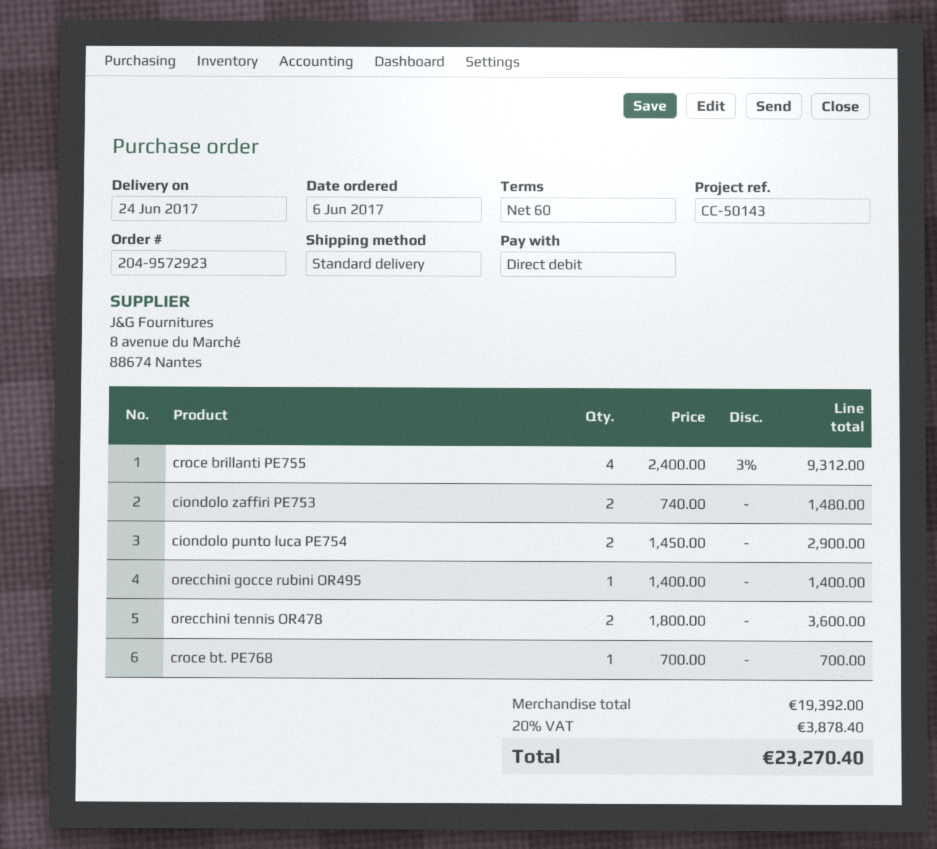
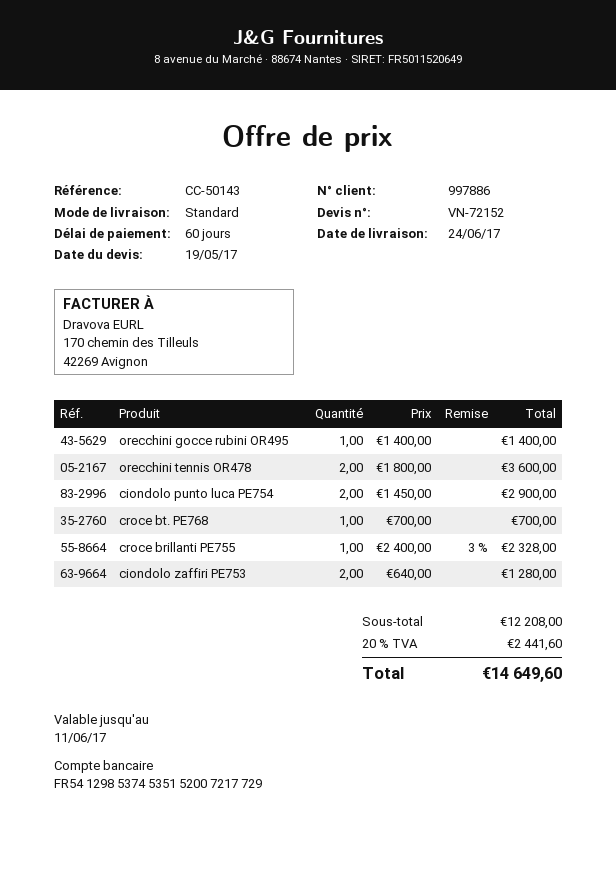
croce brillanti PE755: 4 x 2400.00 - 3% = 9312.00 -> 1 x 2400.00 - 3% = 2328.00
ciondolo zaffiri PE753: 2 x 740.00 = 1480.00 -> 2 x 640.00 = 1280.00
subtotal: 19392.00 -> 12208.00
tax: 20% = 3878.40 -> 20% = 2441.60
total: 23270.40 -> 14649.60

